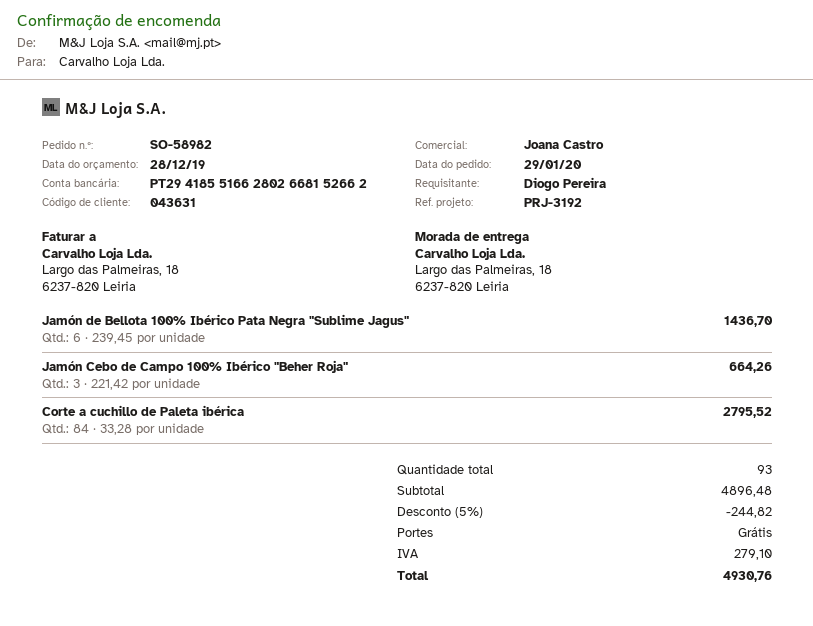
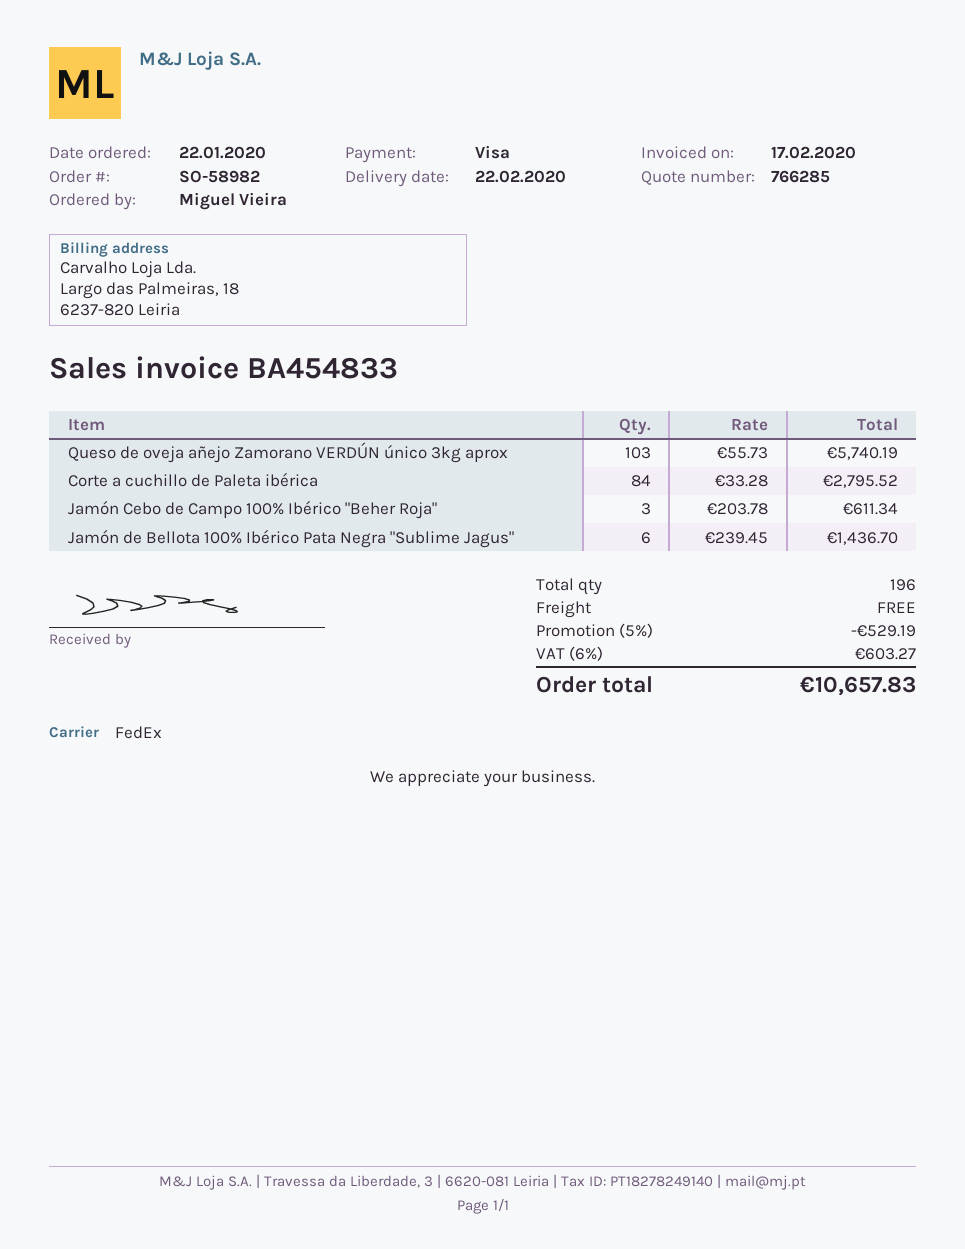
order date: 2020-01-29 -> 2020-01-22
ordered by: Diogo Pereira -> Miguel Vieira
Jamón Cebo de Campo 100% Ibérico "Beher Roja": 3 x 221.42 = 664.26 -> 3 x 203.78 = 611.34
Queso de oveja añejo Zamorano VERDÚN único 3kg aprox: none -> 103 x 55.73 = 5740.19
total quantity: 93 -> 196
discount: 5% = 244.82 -> 5% = 529.19
tax: 279.10 -> 603.27
total: 4930.76 -> 10657.83

